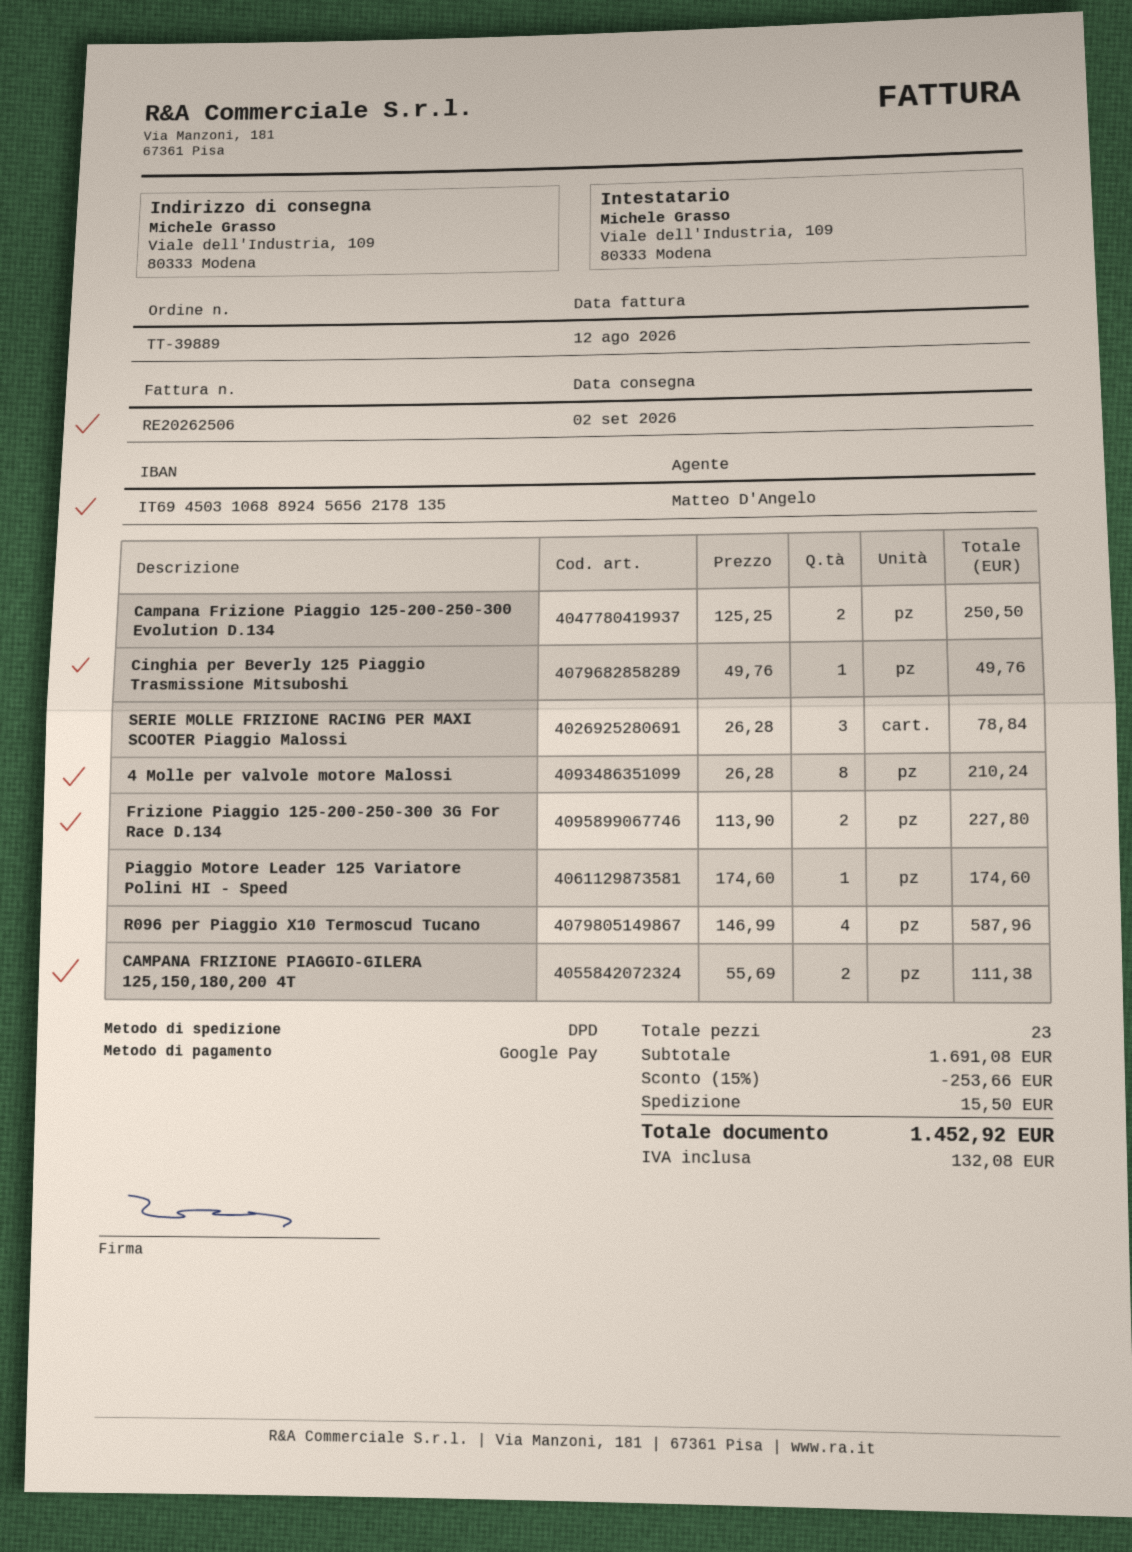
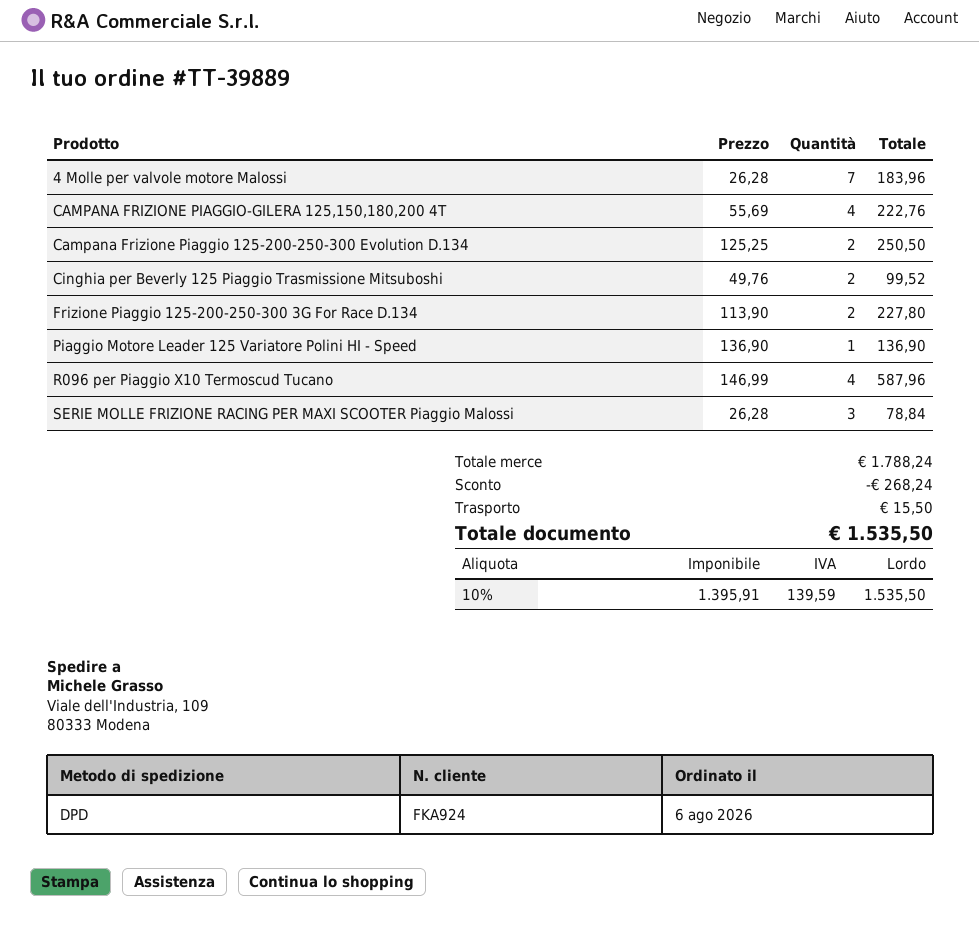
Cinghia per Beverly 125 Piaggio Trasmissione Mitsuboshi: 1 x 49.76 = 49.76 -> 2 x 49.76 = 99.52
4 Molle per valvole motore Malossi: 8 x 26.28 = 210.24 -> 7 x 26.28 = 183.96
Piaggio Motore Leader 125 Variatore Polini HI - Speed: 1 x 174.60 = 174.60 -> 1 x 136.90 = 136.90
CAMPANA FRIZIONE PIAGGIO-GILERA 125,150,180,200 4T: 2 x 55.69 = 111.38 -> 4 x 55.69 = 222.76
subtotal: 1691.08 -> 1788.24
discount: 253.66 -> 268.24
tax: 132.08 -> 139.59
total: 1452.92 -> 1535.50

